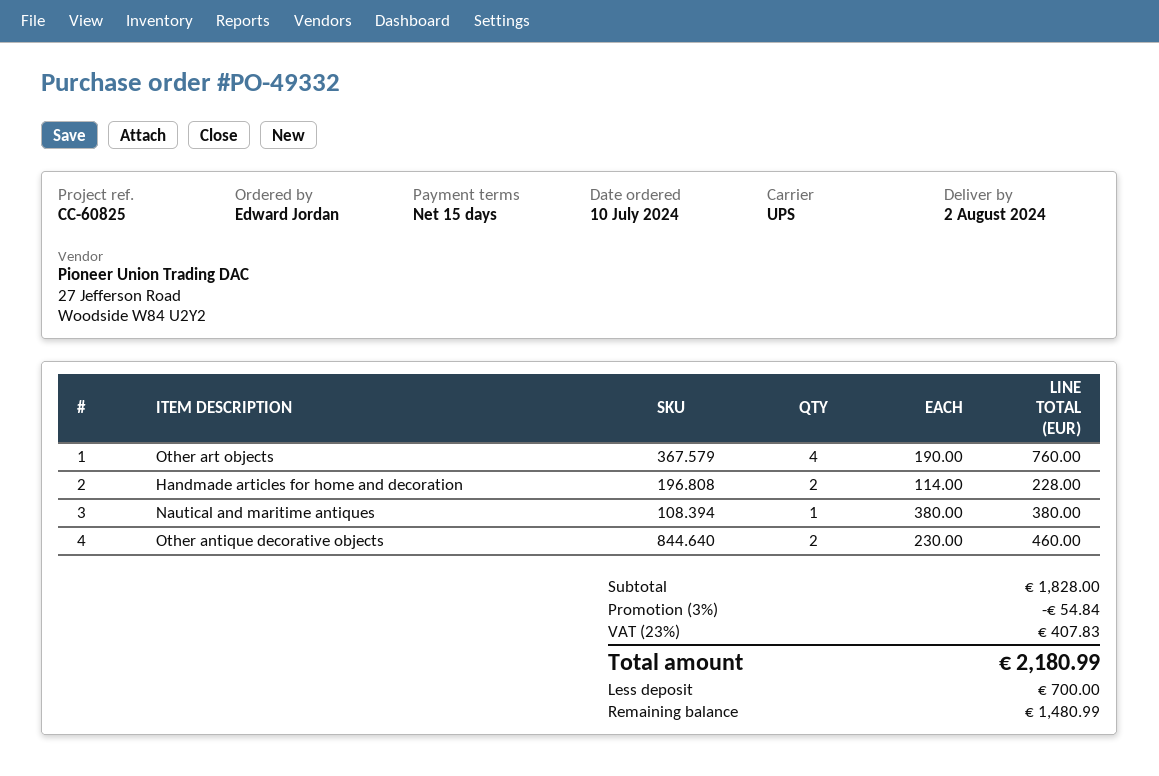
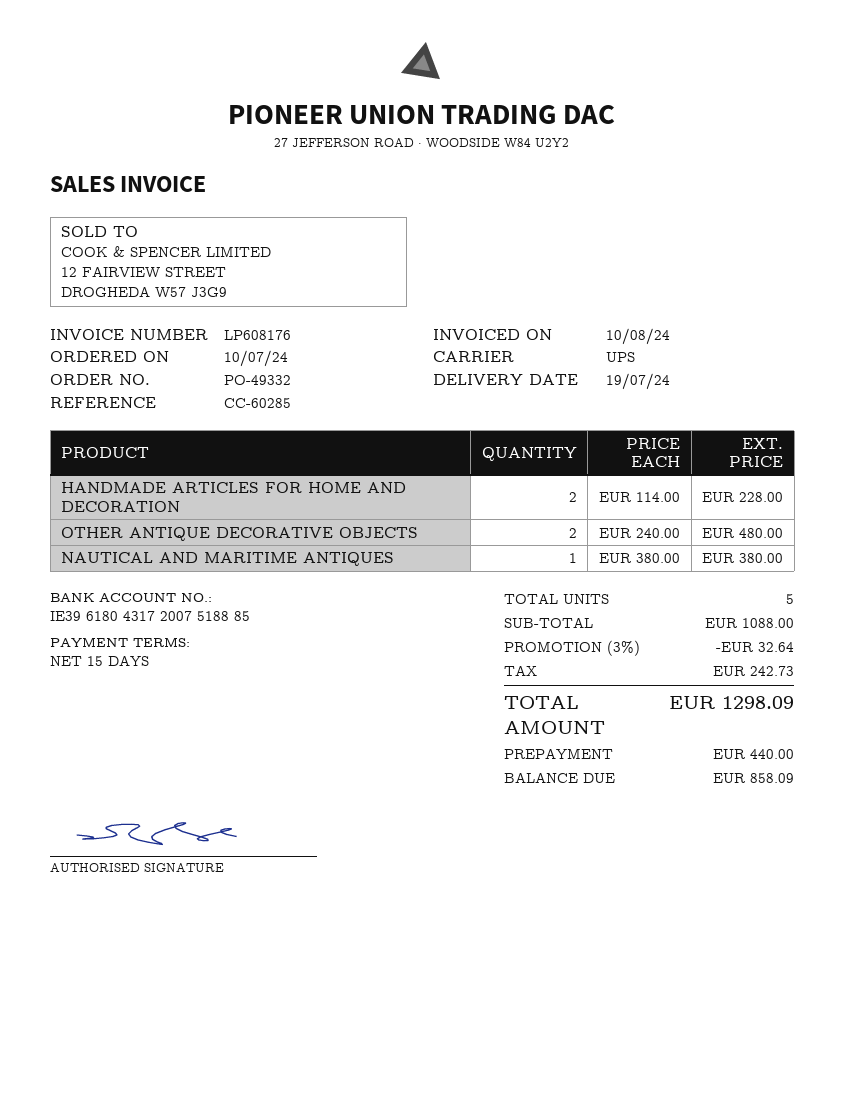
delivery date: 2024-08-02 -> 2024-07-19
reference: CC-60825 -> CC-60285
Other art objects: 4 x 190.00 = 760.00 -> none
Other antique decorative objects: 2 x 230.00 = 460.00 -> 2 x 240.00 = 480.00
subtotal: 1828.00 -> 1088.00
discount: 3% = 54.84 -> 3% = 32.64
tax: 407.83 -> 242.73
total: 2180.99 -> 1298.09
deposit: 700.00 -> 440.00
balance: 1480.99 -> 858.09

